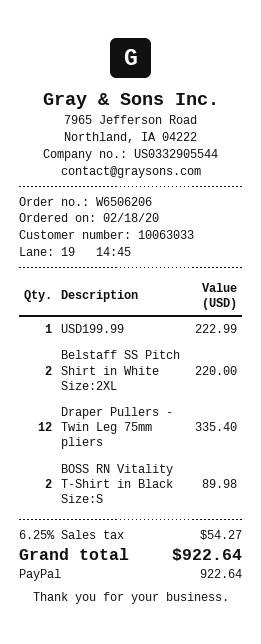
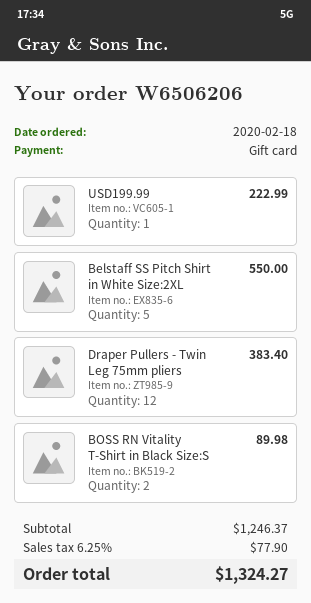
payment method: PayPal -> gift card
Belstaff SS Pitch Shirt in White Size:2XL: 2 for 220.00 -> 5 for 550.00
Draper Pullers - Twin Leg 75mm pliers: 12 for 335.40 -> 12 for 383.40
tax: 6.25% = 54.27 -> 6.25% = 77.90
total: 922.64 -> 1324.27

